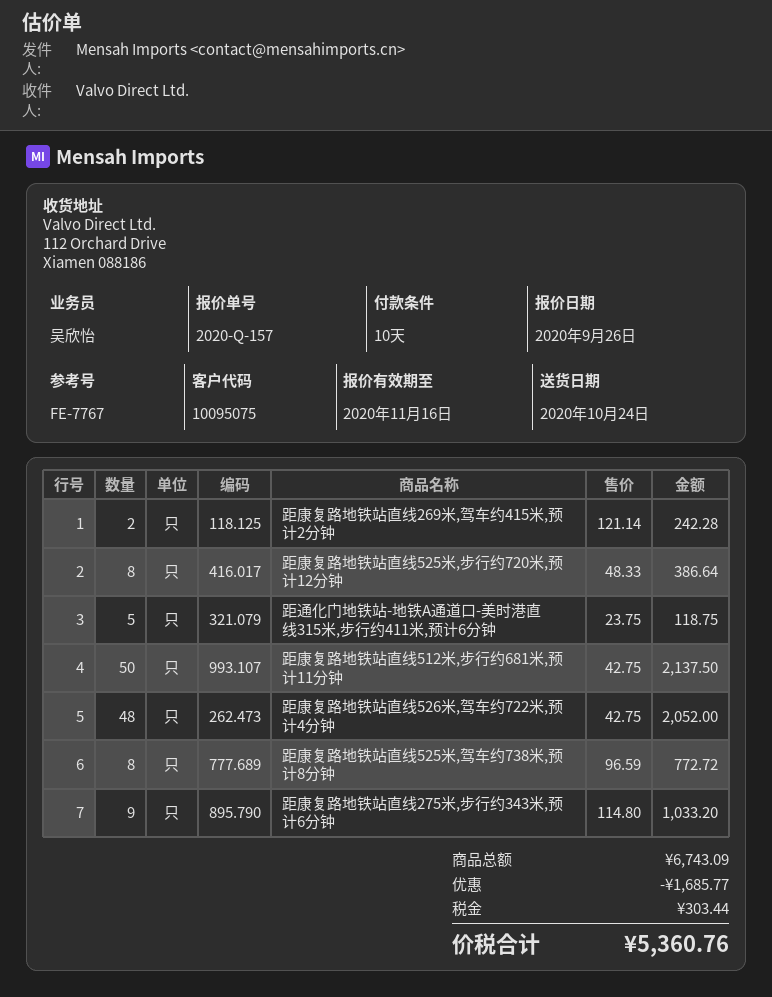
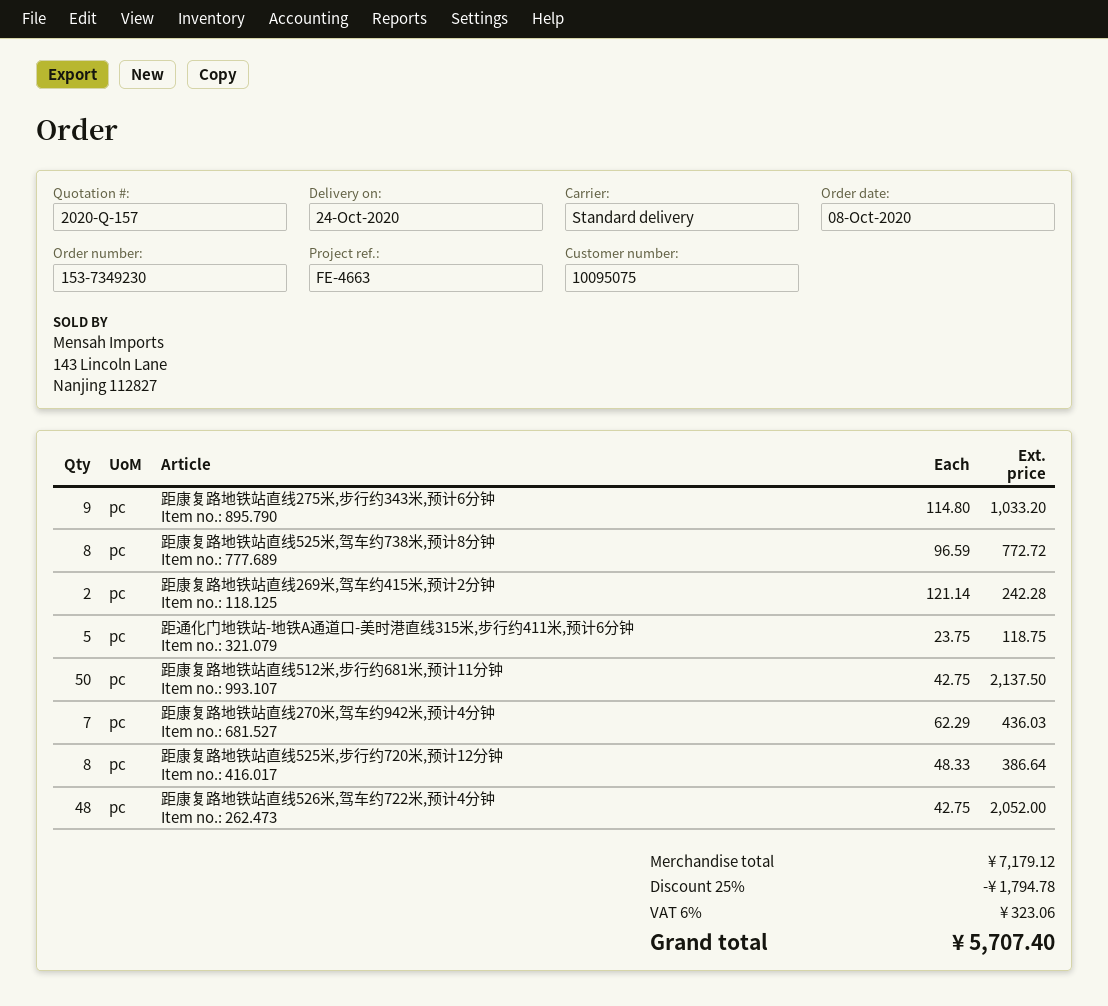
reference: FE-7767 -> FE-4663
距康复路地铁站直线270米,驾车约942米,预计4分钟: none -> 7 x 62.29 = 436.03
subtotal: 6743.09 -> 7179.12
discount: 1685.77 -> 1794.78
tax: 303.44 -> 323.06
total: 5360.76 -> 5707.40

